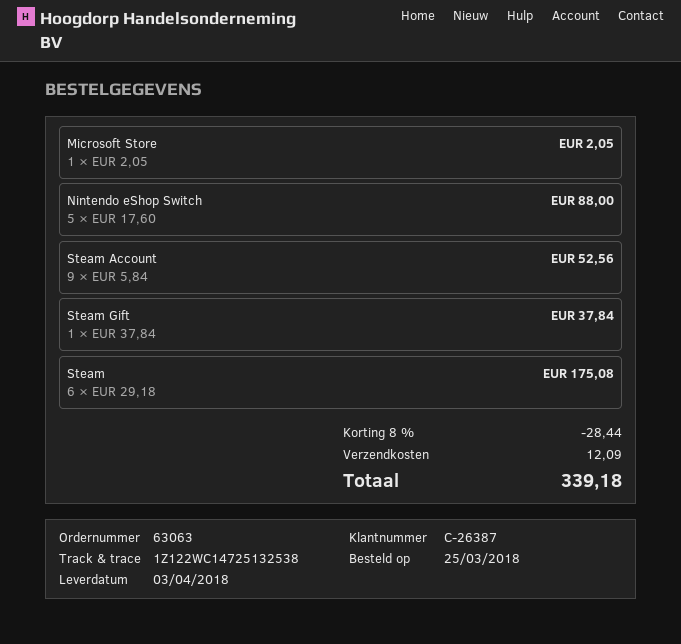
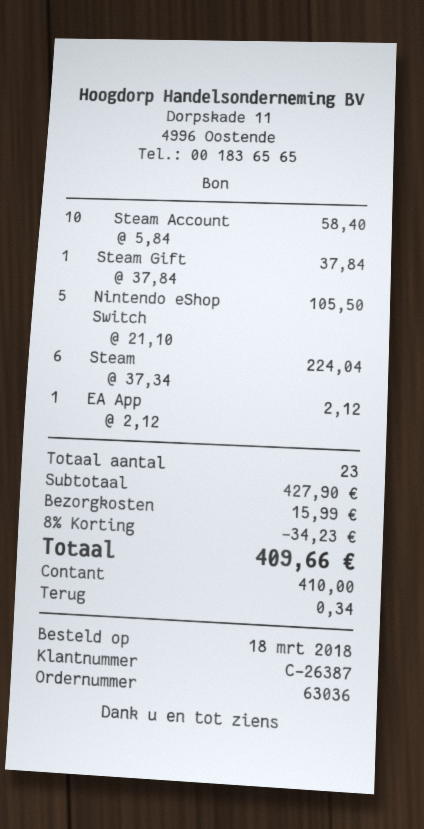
order number: 63063 -> 63036
order date: 2018-03-25 -> 2018-03-18
Microsoft Store: 1 x 2.05 = 2.05 -> none
Nintendo eShop Switch: 5 x 17.60 = 88.00 -> 5 x 21.10 = 105.50
Steam Account: 9 x 5.84 = 52.56 -> 10 x 5.84 = 58.40
Steam: 6 x 29.18 = 175.08 -> 6 x 37.34 = 224.04
EA App: none -> 1 x 2.12 = 2.12
discount: 8% = 28.44 -> 8% = 34.23
shipping: 12.09 -> 15.99
total: 339.18 -> 409.66

